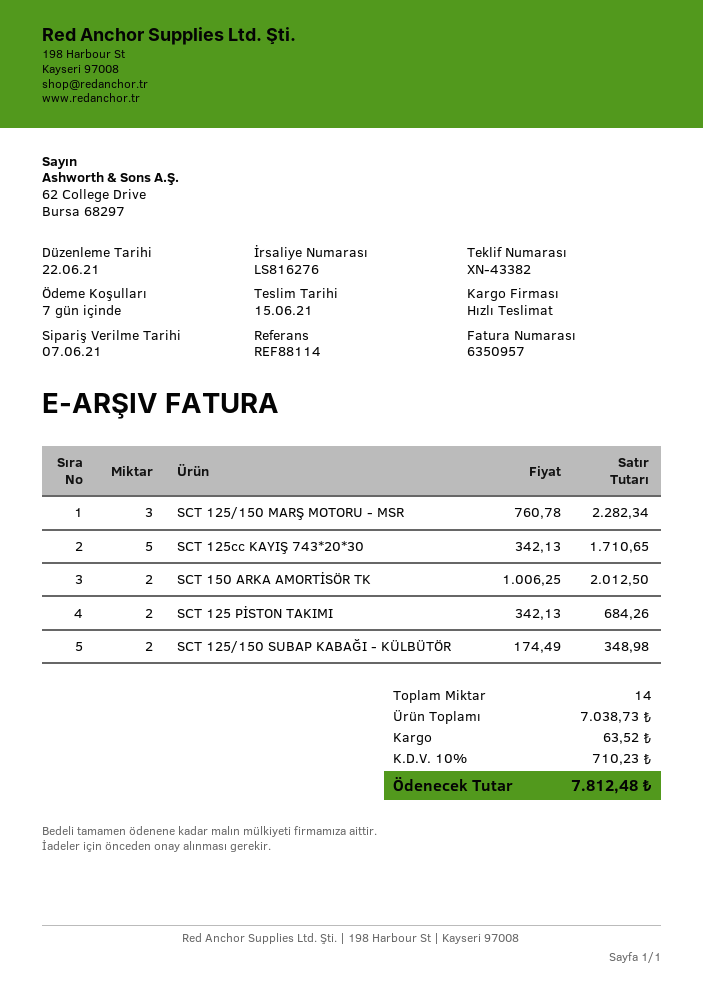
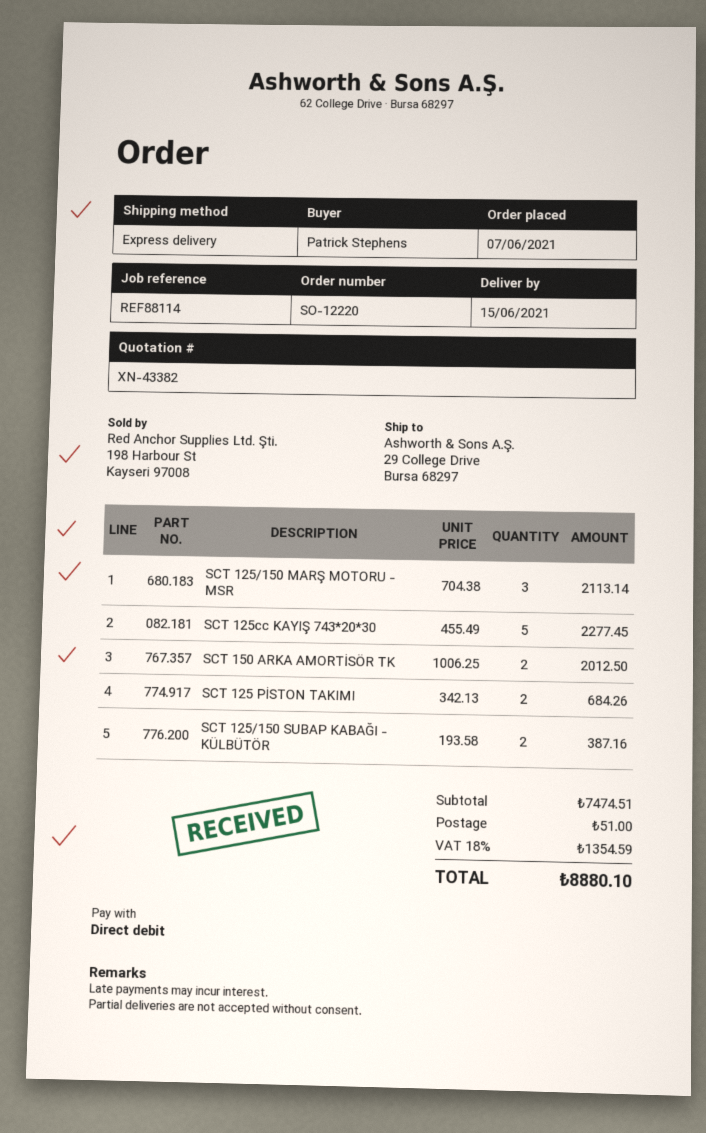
SCT 125/150 MARŞ MOTORU - MSR: 3 x 760.78 = 2282.34 -> 3 x 704.38 = 2113.14
SCT 125cc KAYIŞ 743*20*30: 5 x 342.13 = 1710.65 -> 5 x 455.49 = 2277.45
SCT 125/150 SUBAP KABAĞI - KÜLBÜTÖR: 2 x 174.49 = 348.98 -> 2 x 193.58 = 387.16
subtotal: 7038.73 -> 7474.51
shipping: 63.52 -> 51.00
tax: 10% = 710.23 -> 18% = 1354.59
total: 7812.48 -> 8880.10

